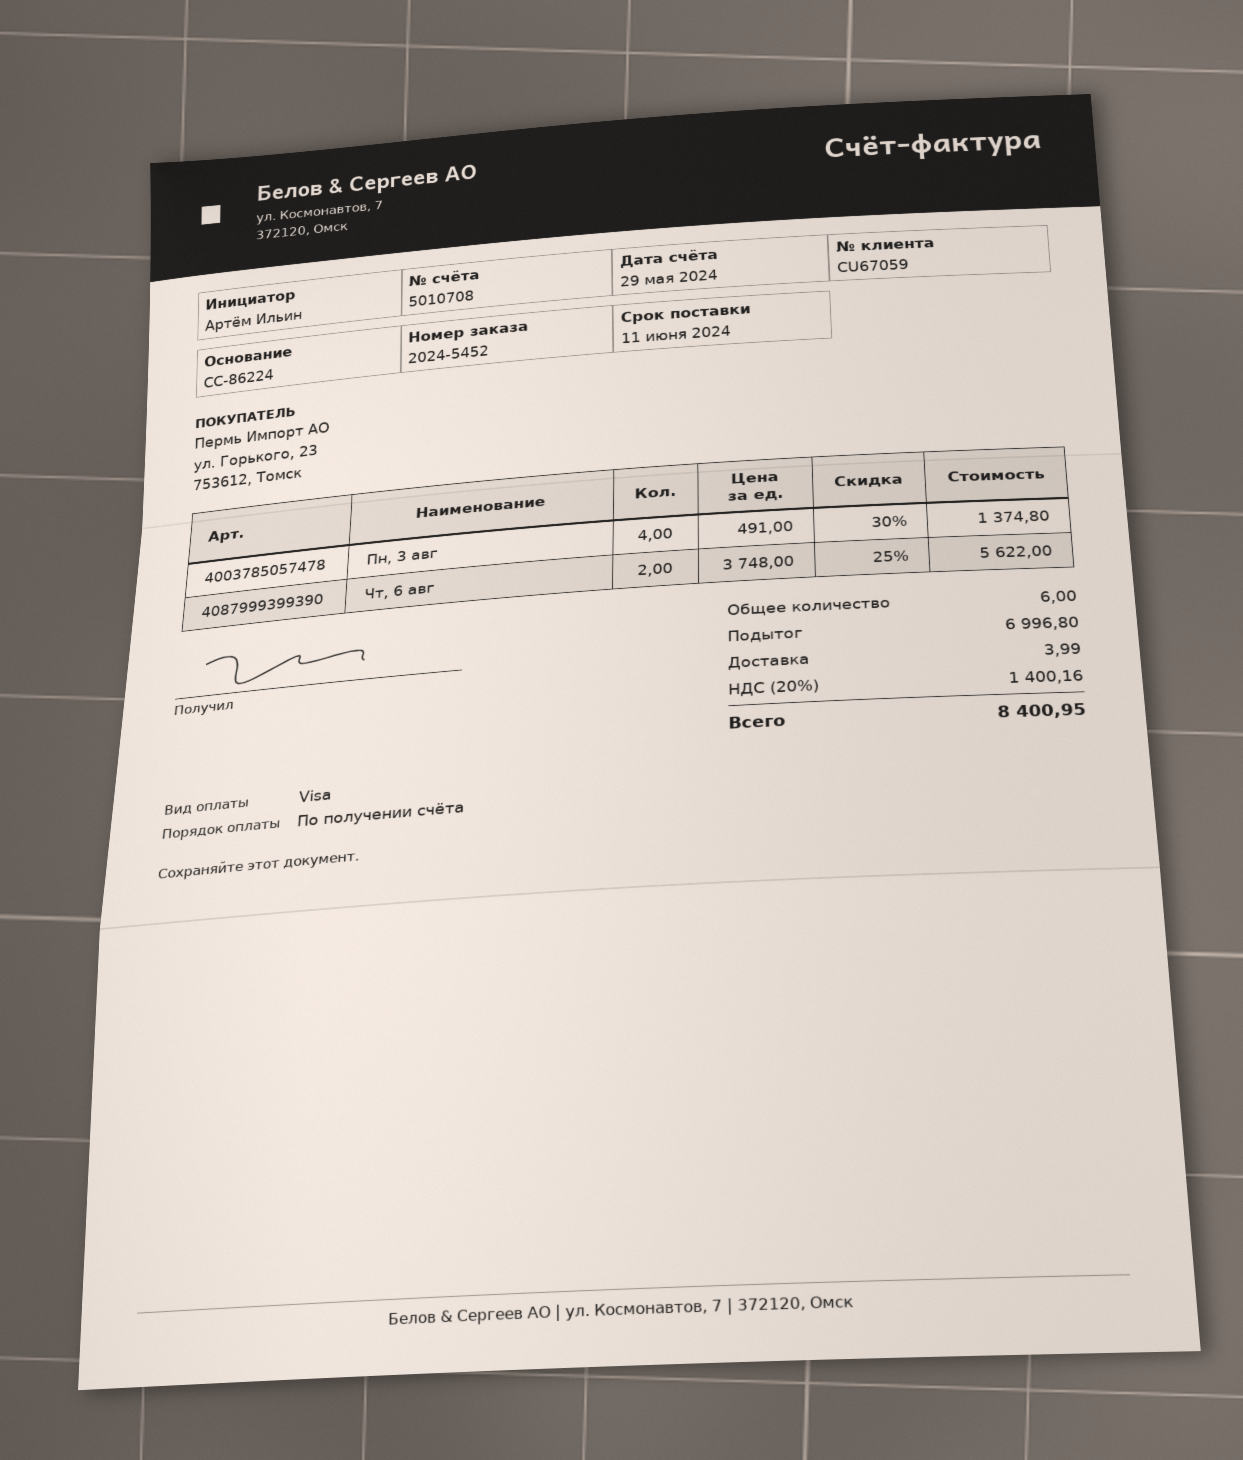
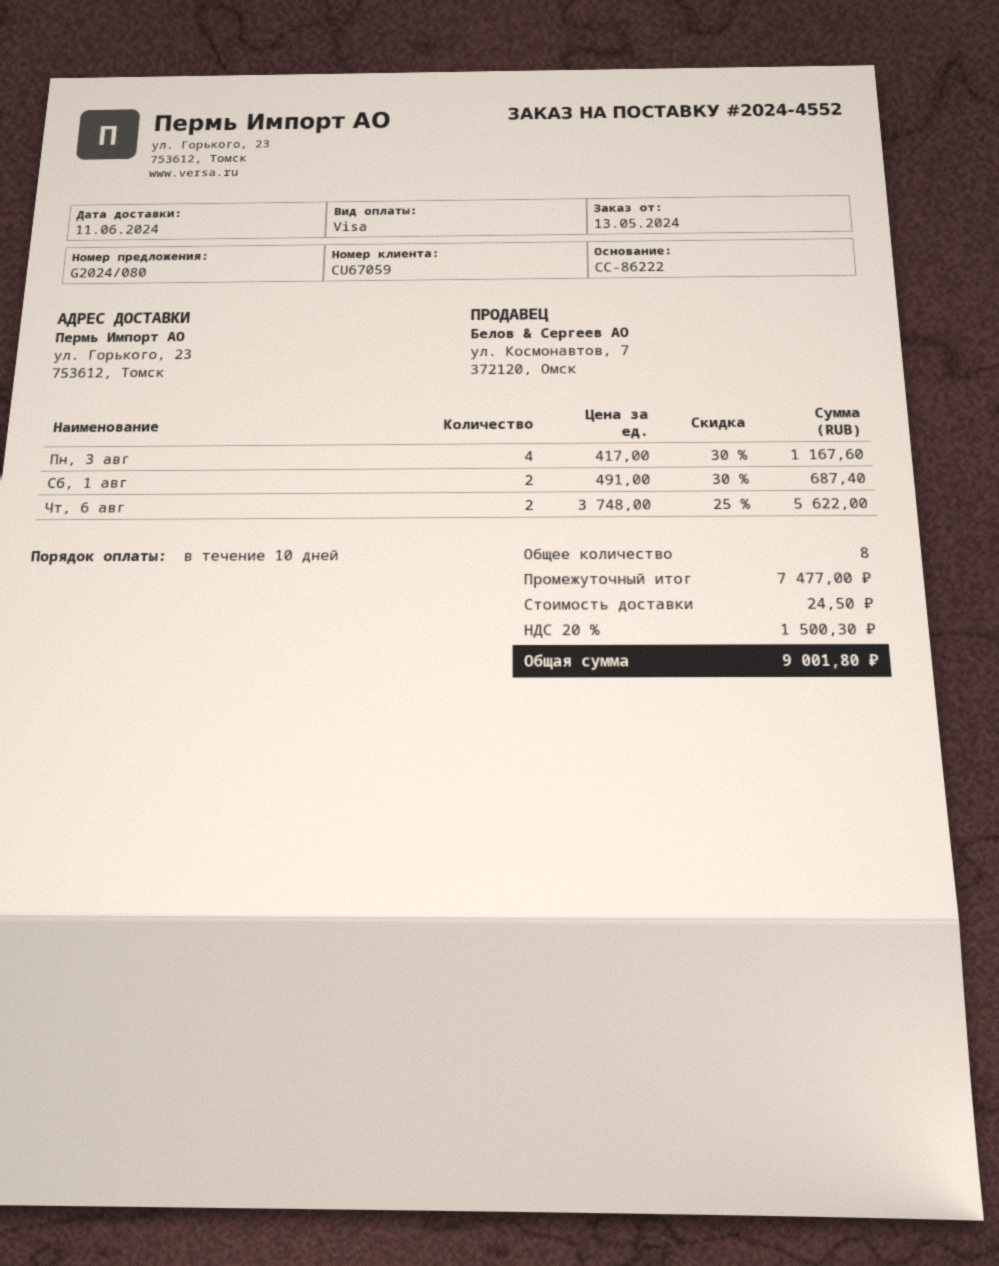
order number: 2024-5452 -> 2024-4552
payment terms: on receipt -> 10 days
reference: CC-86224 -> CC-86222
Пн, 3 авг: 4 x 491.00 - 30% = 1374.80 -> 4 x 417.00 - 30% = 1167.60
Сб, 1 авг: none -> 2 x 491.00 - 30% = 687.40
total quantity: 6 -> 8
subtotal: 6996.80 -> 7477.00
shipping: 3.99 -> 24.50
tax: 20% = 1400.16 -> 20% = 1500.30
total: 8400.95 -> 9001.80

